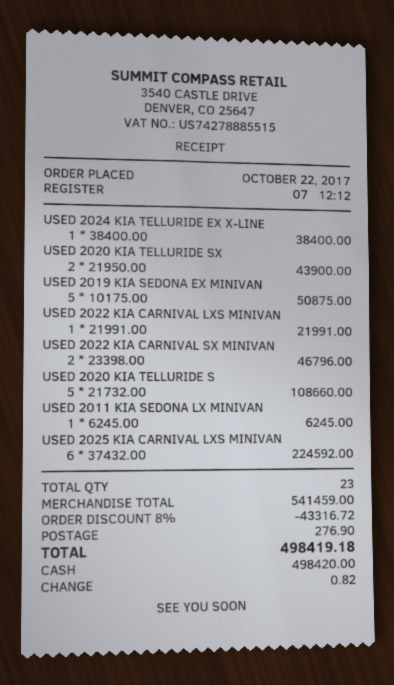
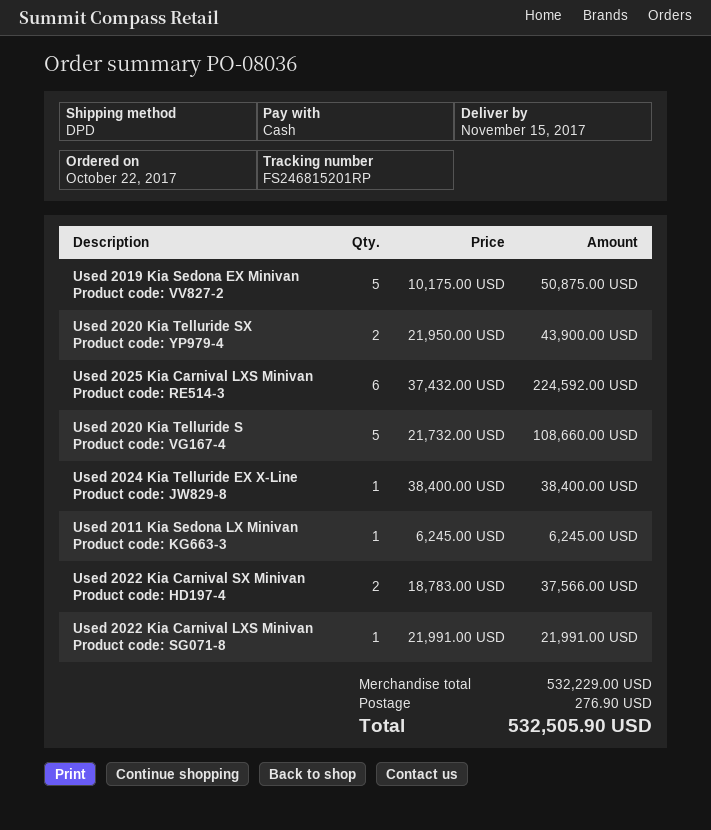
USED 2022 KIA CARNIVAL SX MINIVAN: 2 x 23398.00 = 46796.00 -> 2 x 18783.00 = 37566.00
subtotal: 541459.00 -> 532229.00
discount: 8% = 43316.72 -> none
total: 498419.18 -> 532505.90

